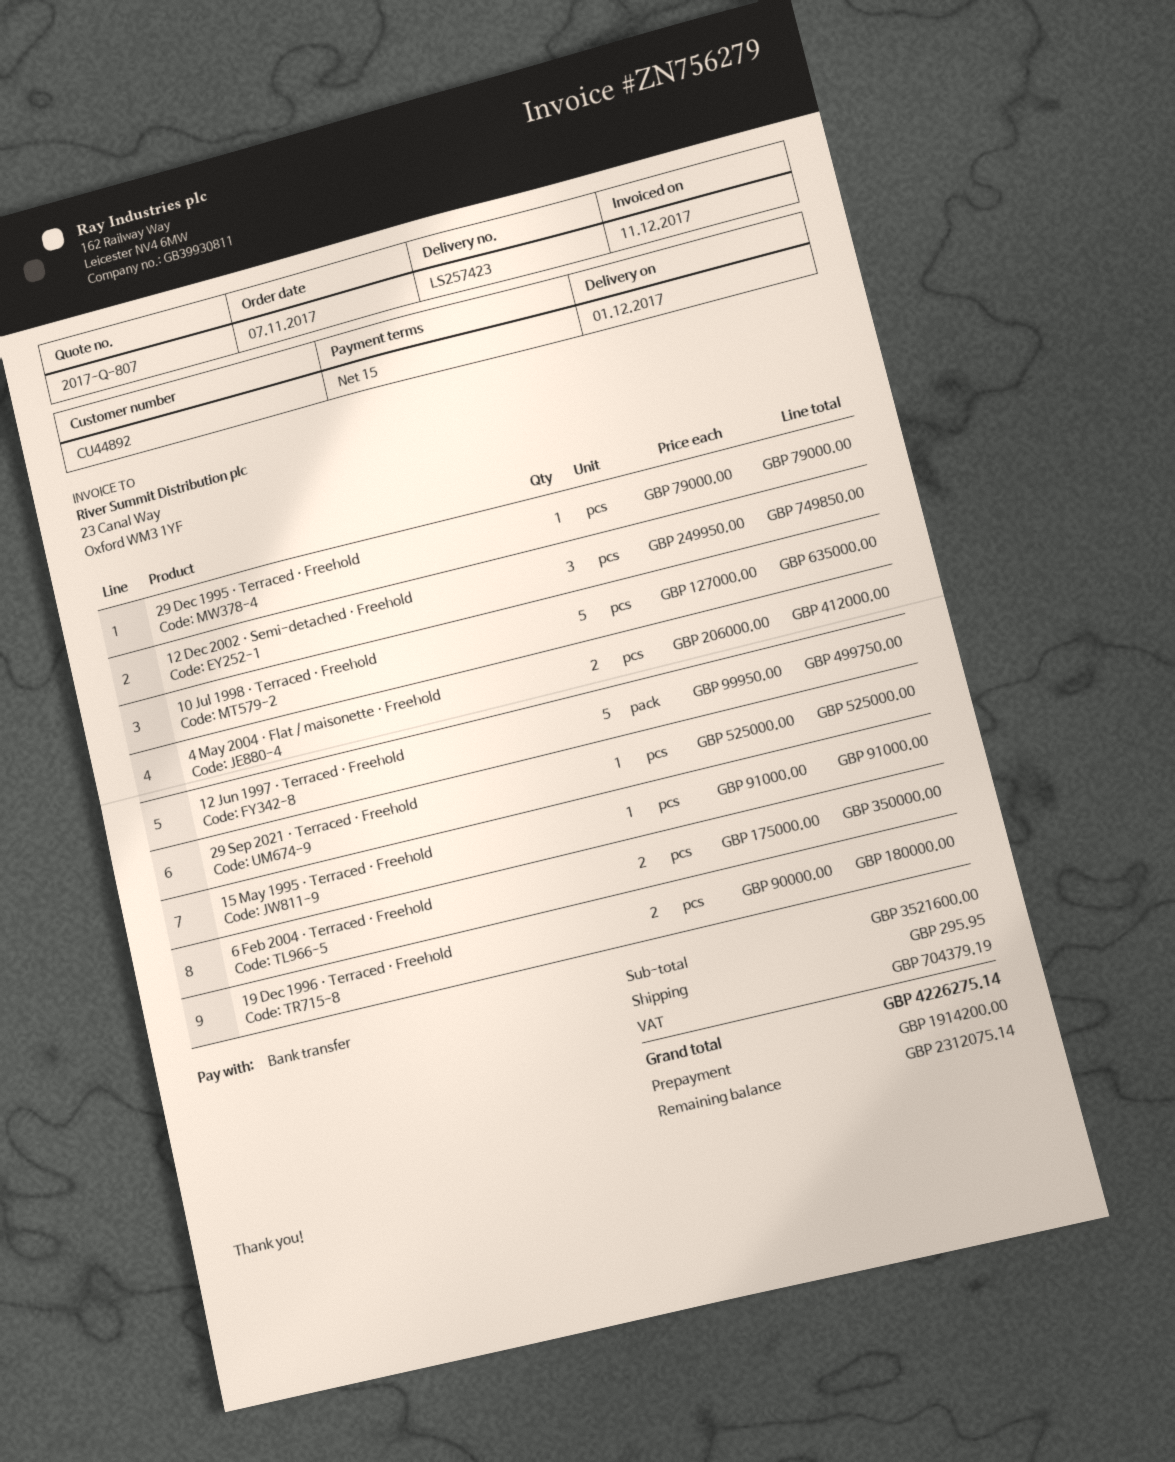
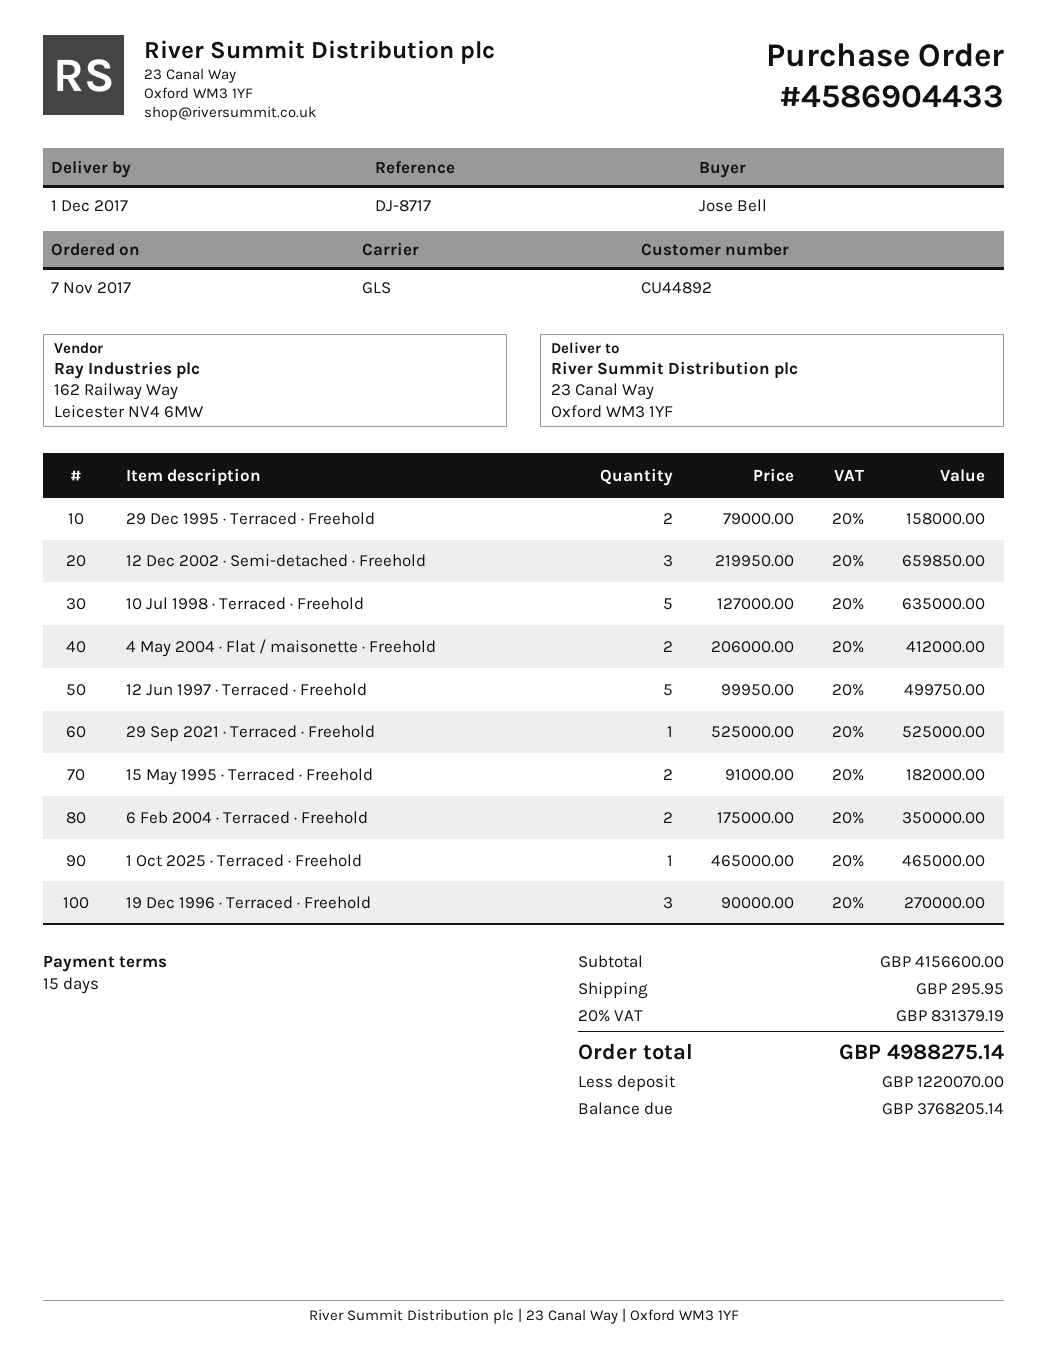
29 Dec 1995 · Terraced · Freehold: 1 x 79000.00 = 79000.00 -> 2 x 79000.00 = 158000.00
12 Dec 2002 · Semi-detached · Freehold: 3 x 249950.00 = 749850.00 -> 3 x 219950.00 = 659850.00
15 May 1995 · Terraced · Freehold: 1 x 91000.00 = 91000.00 -> 2 x 91000.00 = 182000.00
19 Dec 1996 · Terraced · Freehold: 2 x 90000.00 = 180000.00 -> 3 x 90000.00 = 270000.00
1 Oct 2025 · Terraced · Freehold: none -> 1 x 465000.00 = 465000.00
subtotal: 3521600.00 -> 4156600.00
tax: 704379.19 -> 831379.19
total: 4226275.14 -> 4988275.14
deposit: 1914200.00 -> 1220070.00
balance: 2312075.14 -> 3768205.14

